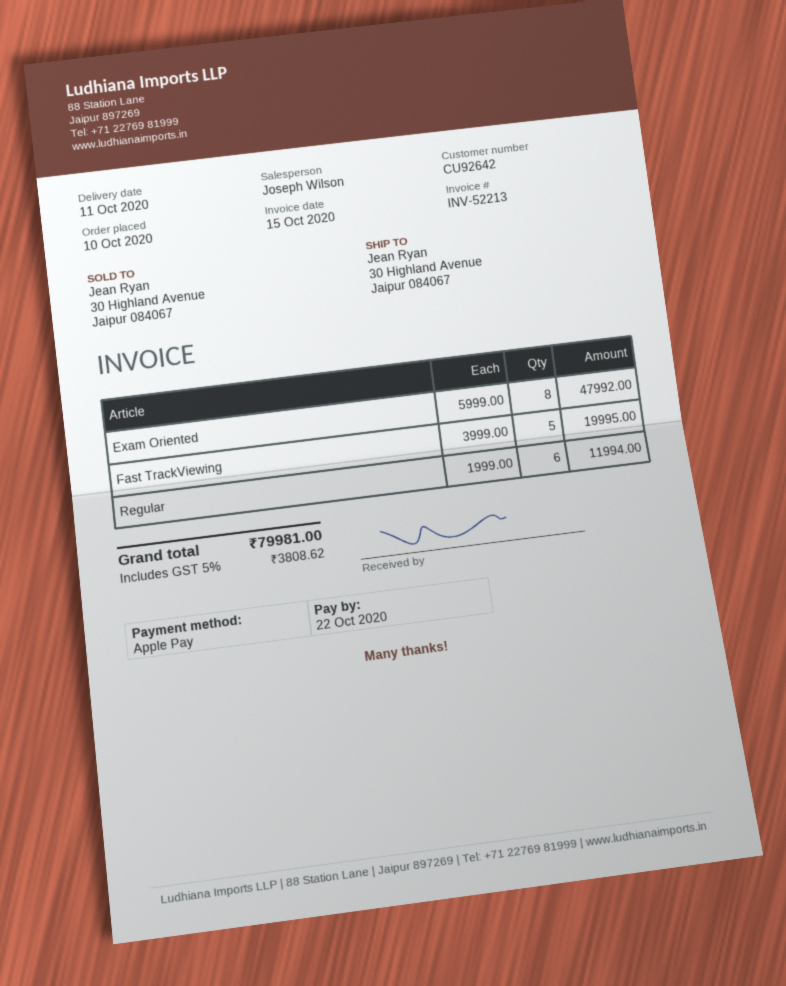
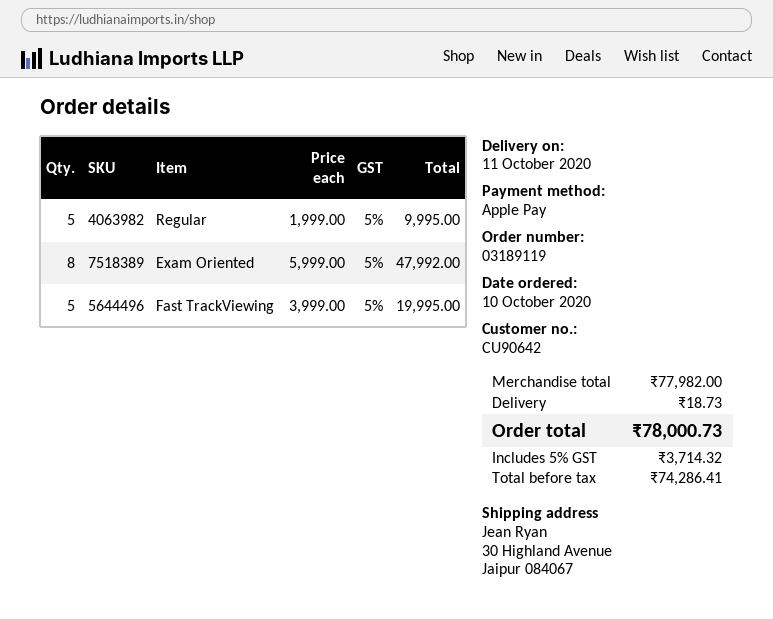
customer number: CU92642 -> CU90642
Regular: 6 x 1999.00 = 11994.00 -> 5 x 1999.00 = 9995.00
shipping: none -> 18.73
tax: 5% = 3808.62 -> 5% = 3714.32
total: 79981.00 -> 78000.73

